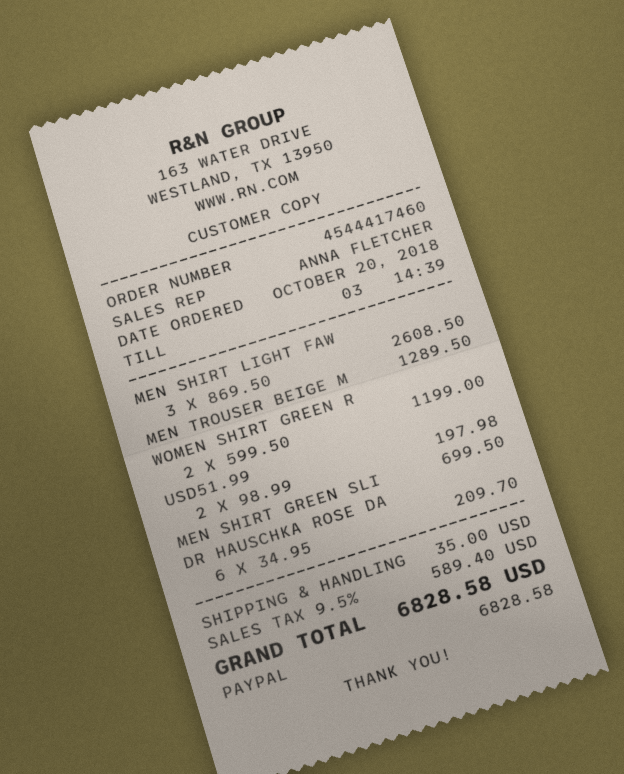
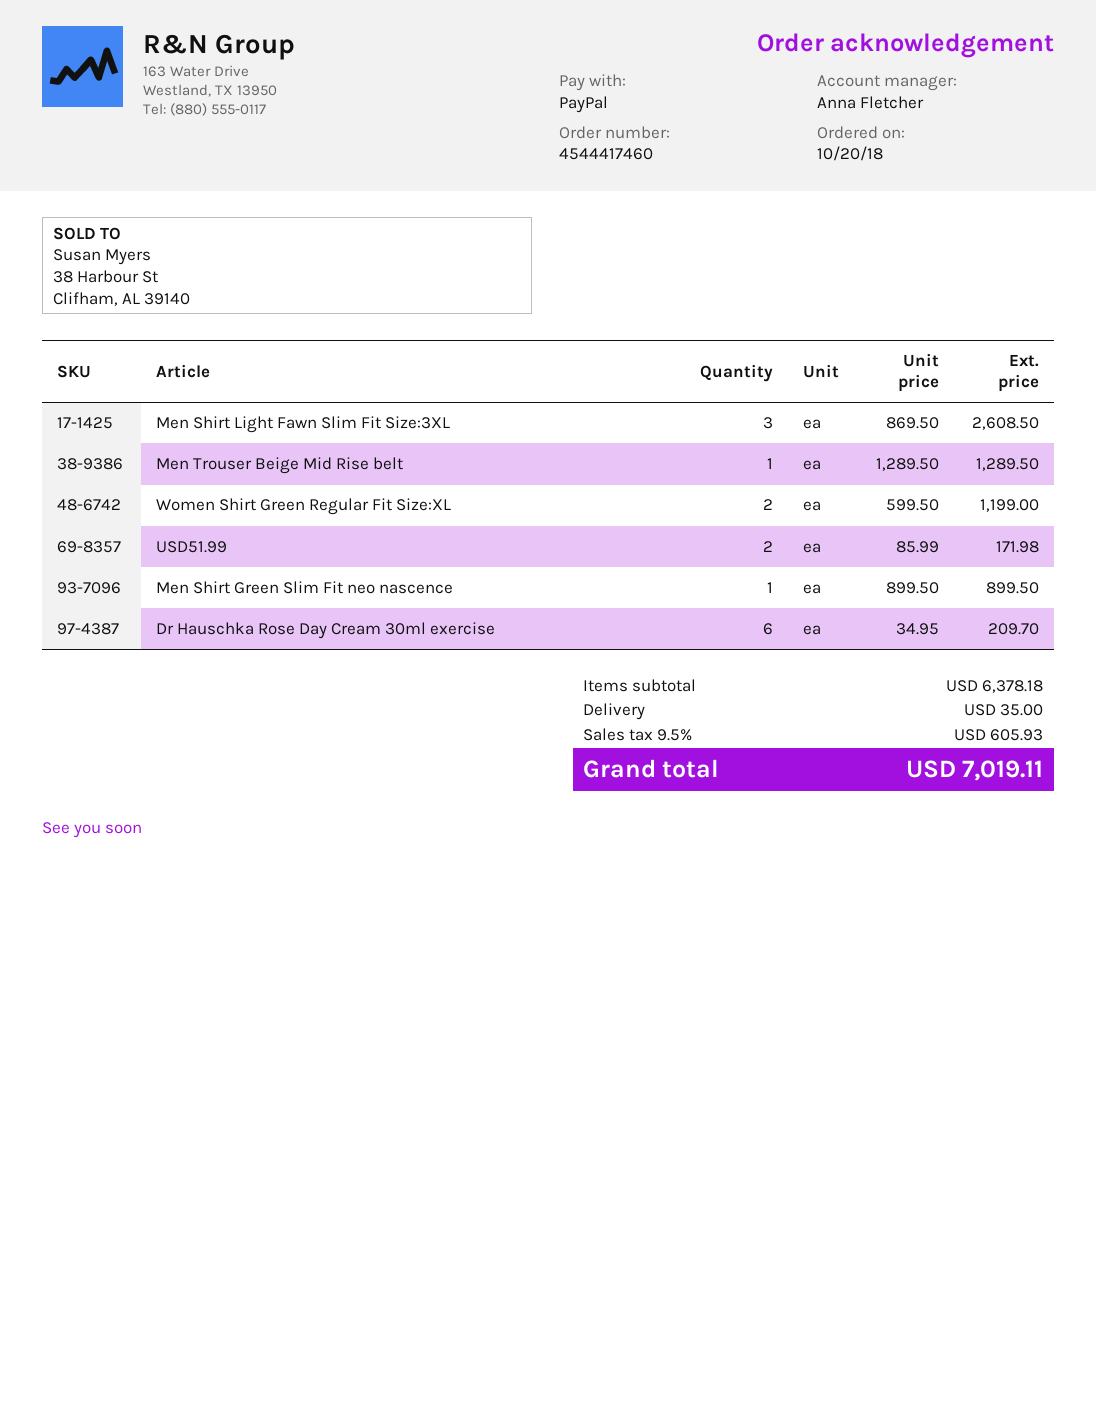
USD51.99: 2 x 98.99 = 197.98 -> 2 x 85.99 = 171.98
MEN SHIRT GREEN SLI: 1 x 699.50 = 699.50 -> 1 x 899.50 = 899.50
tax: 9.5% = 589.40 -> 9.5% = 605.93
total: 6828.58 -> 7019.11

